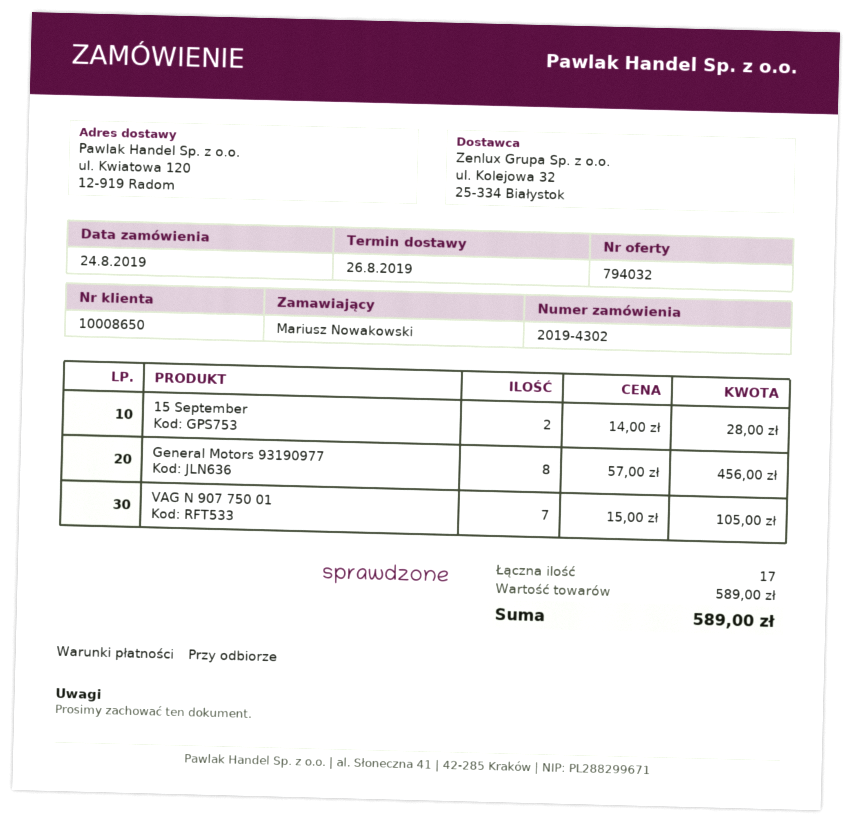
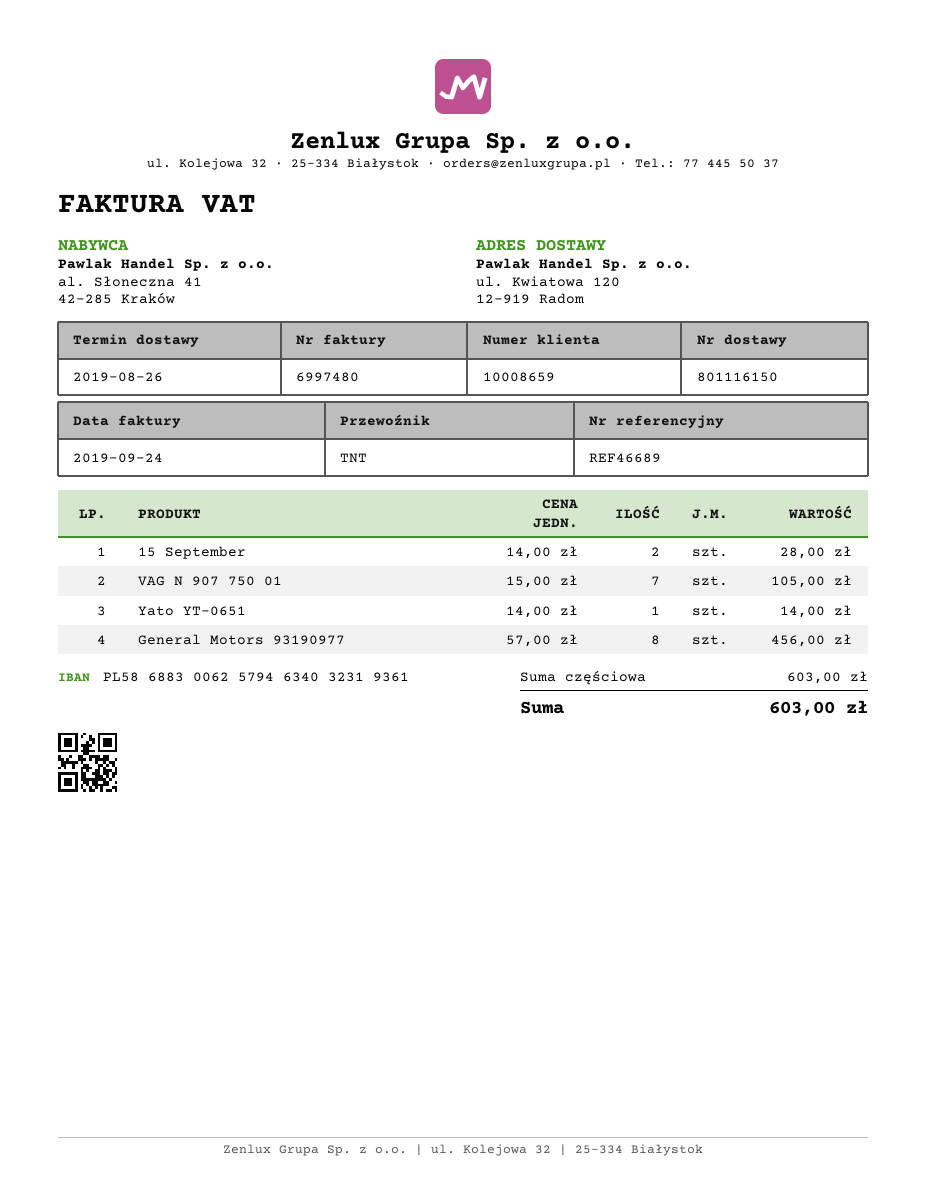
customer number: 10008650 -> 10008659
Yato YT-0651: none -> 1 x 14.00 = 14.00
subtotal: 589.00 -> 603.00
total: 589.00 -> 603.00

